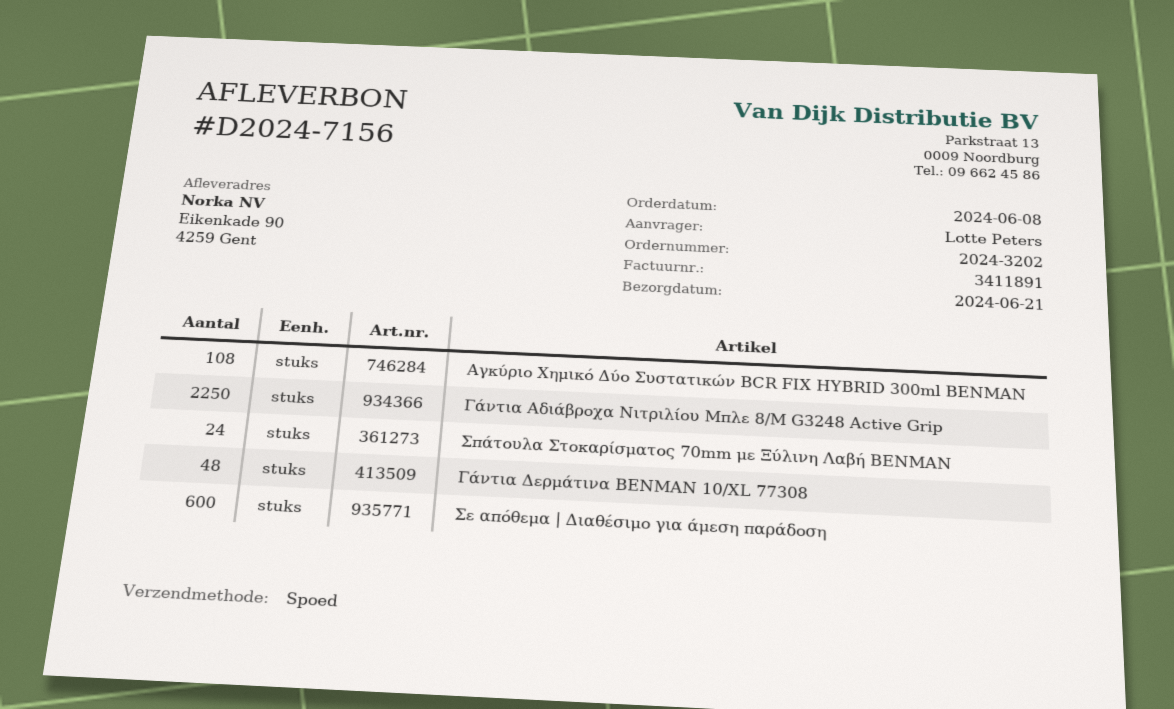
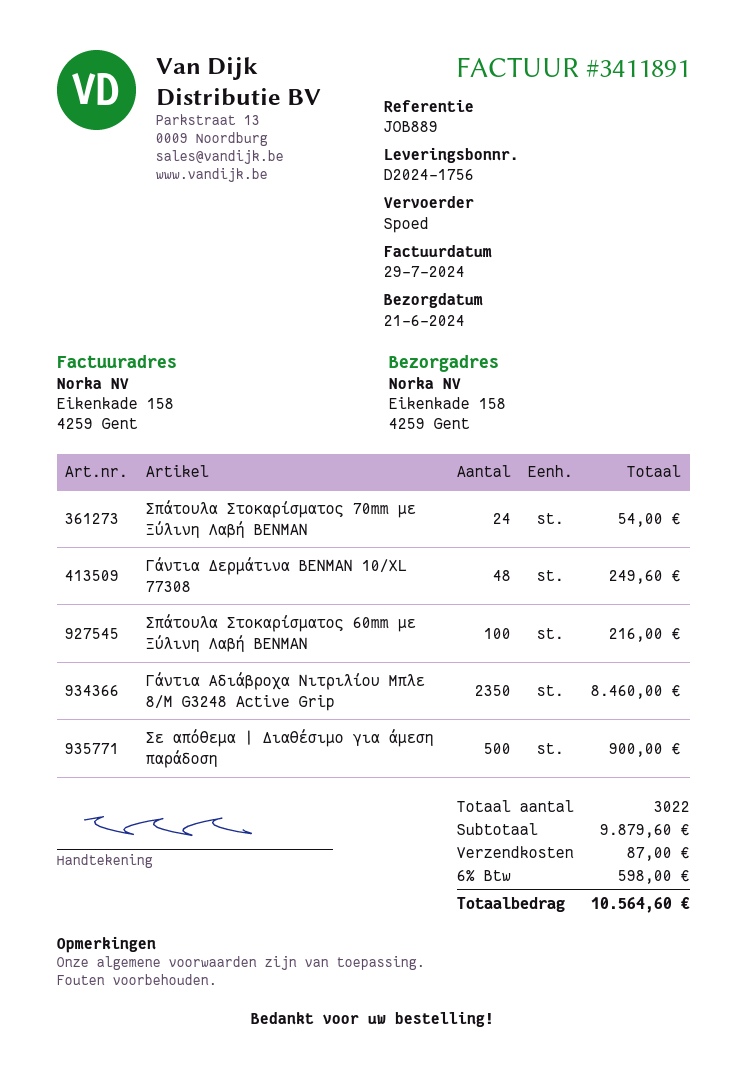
delivery note number: D2024-7156 -> D2024-1756
ship to: Eikenkade 90, 4259 Gent -> Eikenkade 158, 4259 Gent
Αγκύριο Χημικό Δύο Συστατικών BCR FIX HYBRID 300ml BENMAN: 108 -> none
Γάντια Αδιάβροχα Νιτριλίου Μπλε 8/M G3248 Active Grip: 2250 -> 2350
Σε απόθεμα | Διαθέσιμο για άμεση παράδοση: 600 -> 500
Σπάτουλα Στοκαρίσματος 60mm με Ξύλινη Λαβή BENMAN: none -> 100

